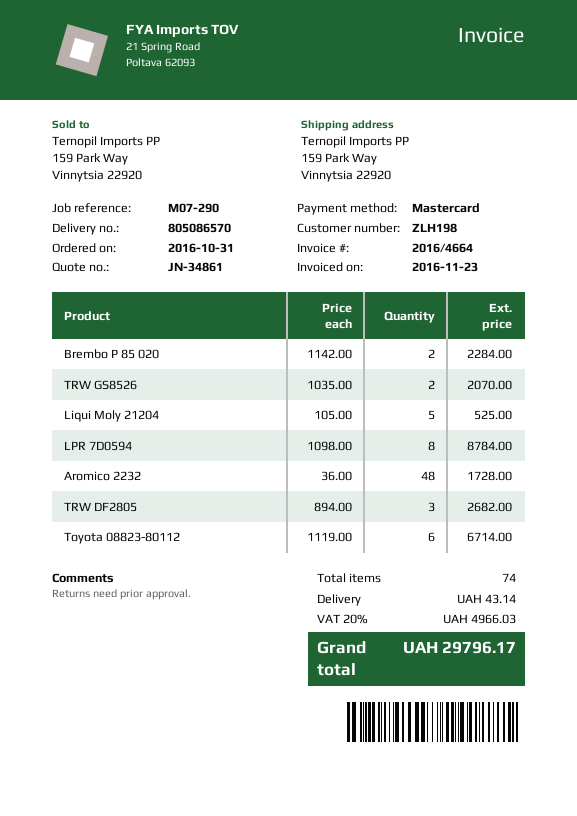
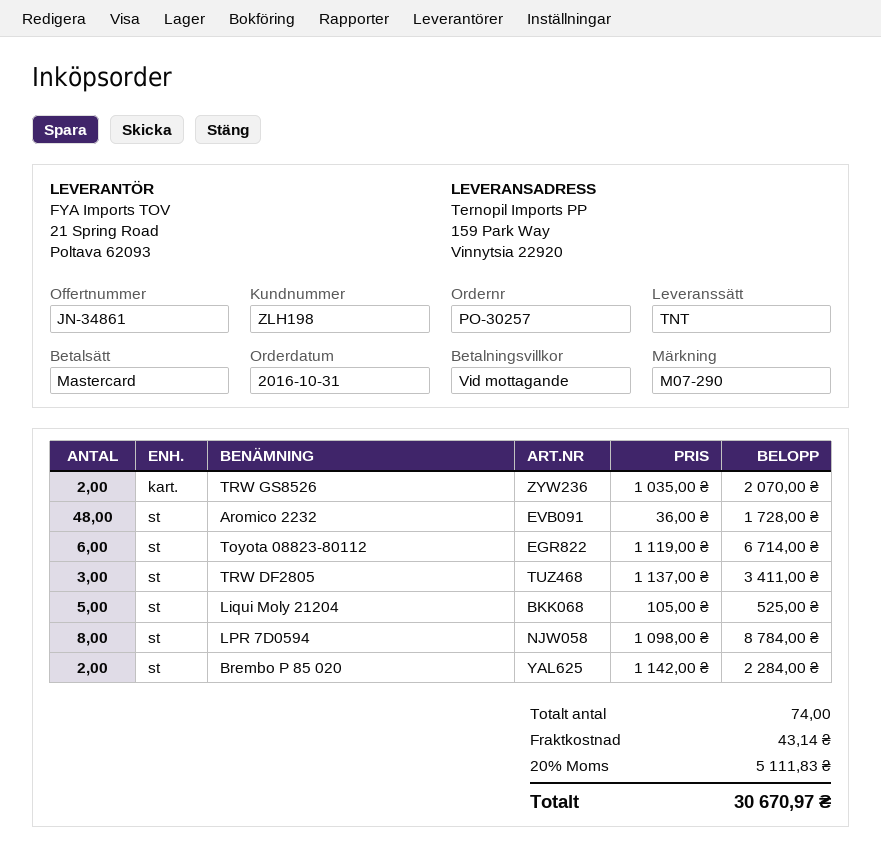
TRW DF2805: 3 x 894.00 = 2682.00 -> 3 x 1137.00 = 3411.00
tax: 20% = 4966.03 -> 20% = 5111.83
total: 29796.17 -> 30670.97

